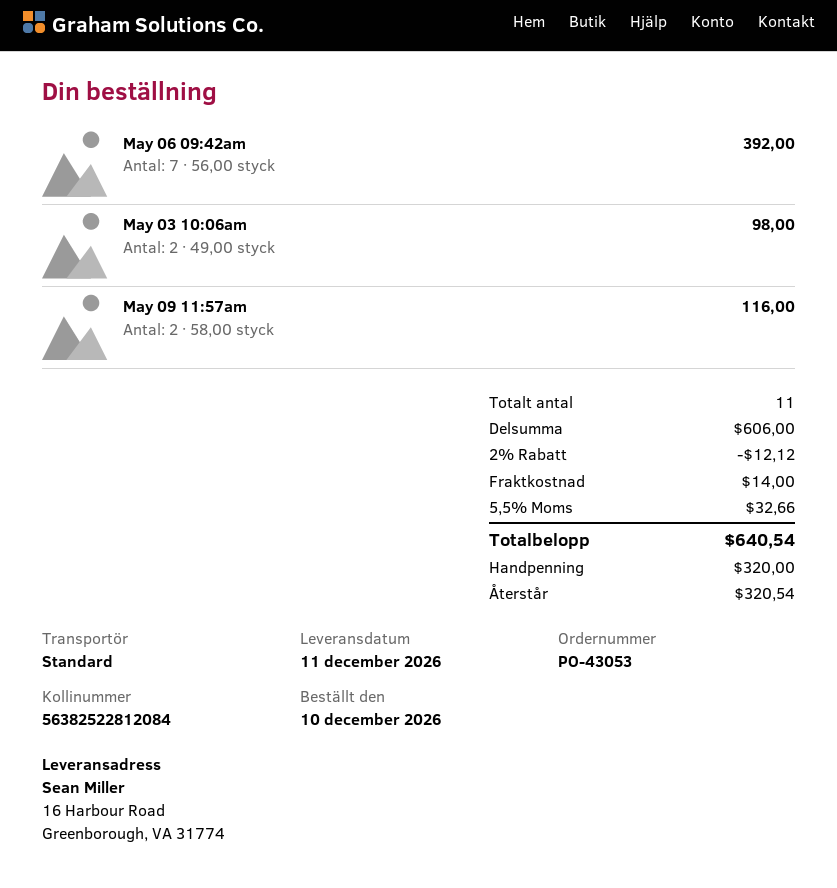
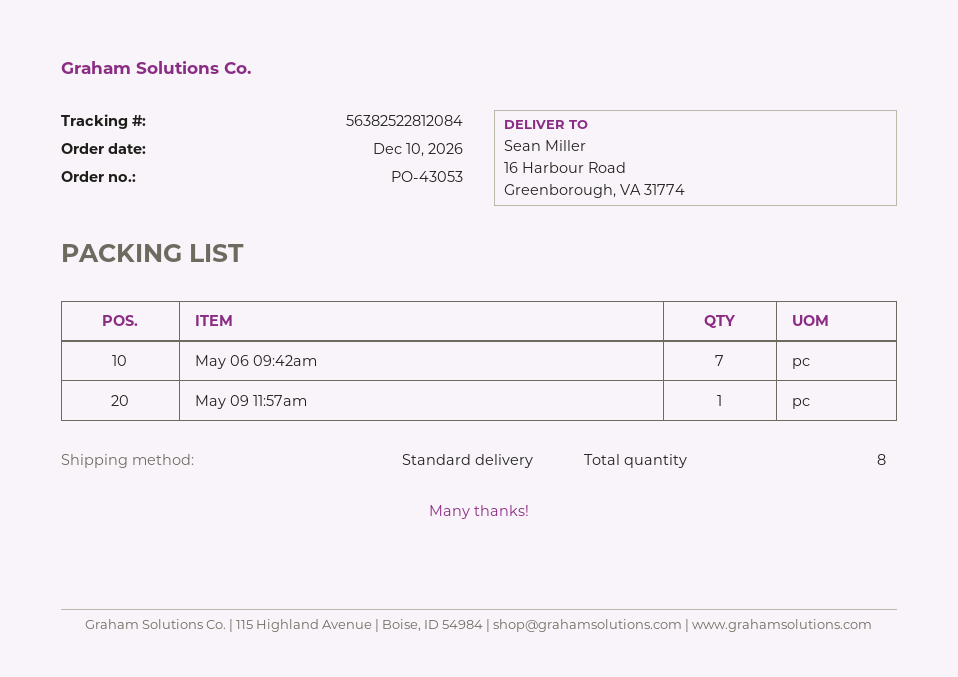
May 03 10:06am: 2 -> none
May 09 11:57am: 2 -> 1
total quantity: 11 -> 8

